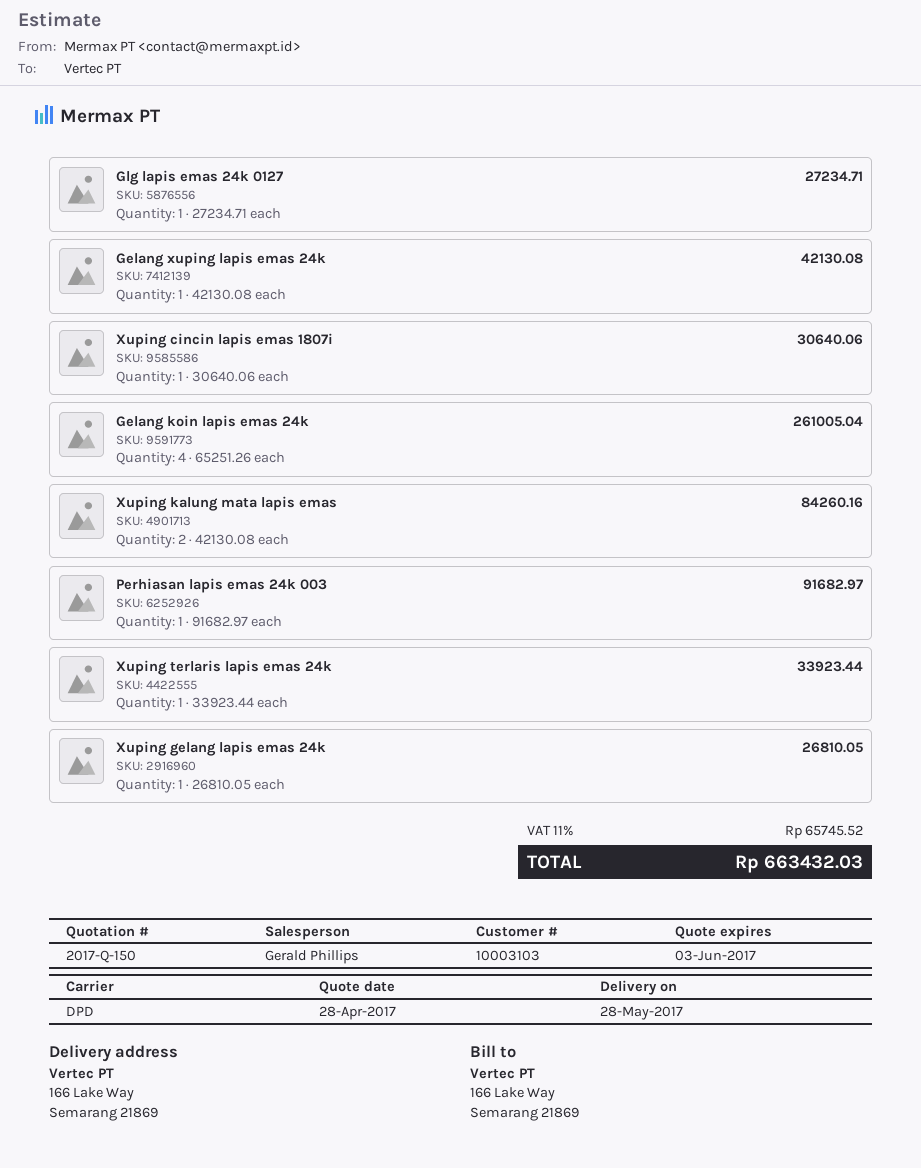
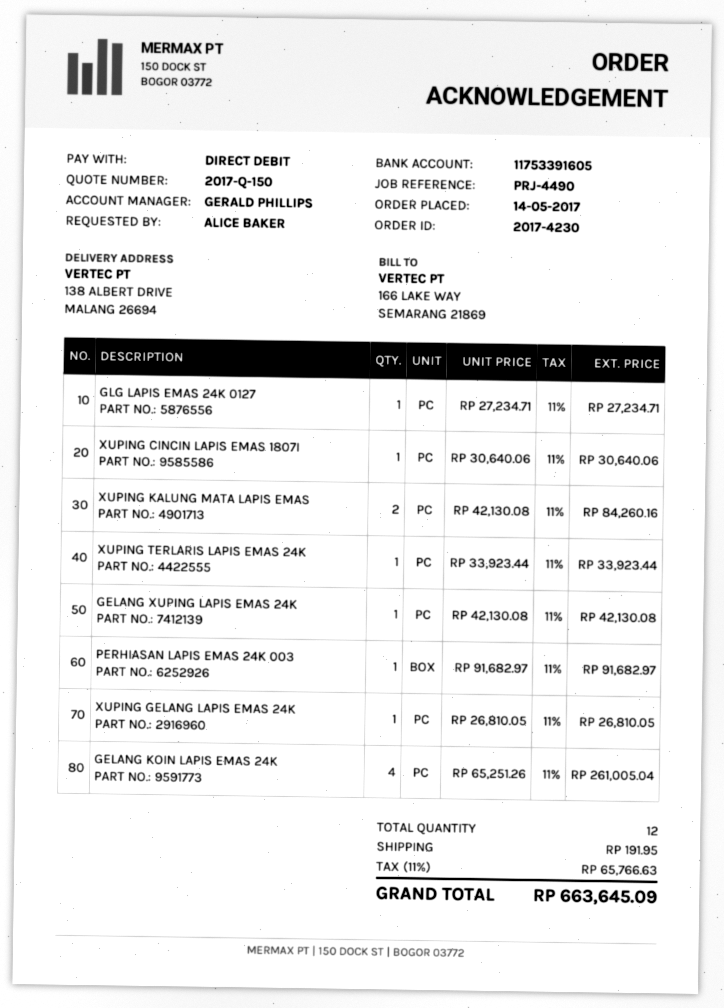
ship to: 166 Lake Way, Semarang 21869 -> 138 ALBERT DRIVE, MALANG 26694
shipping: none -> 191.95
tax: 11% = 65745.52 -> 11% = 65766.63
total: 663432.03 -> 663645.09

